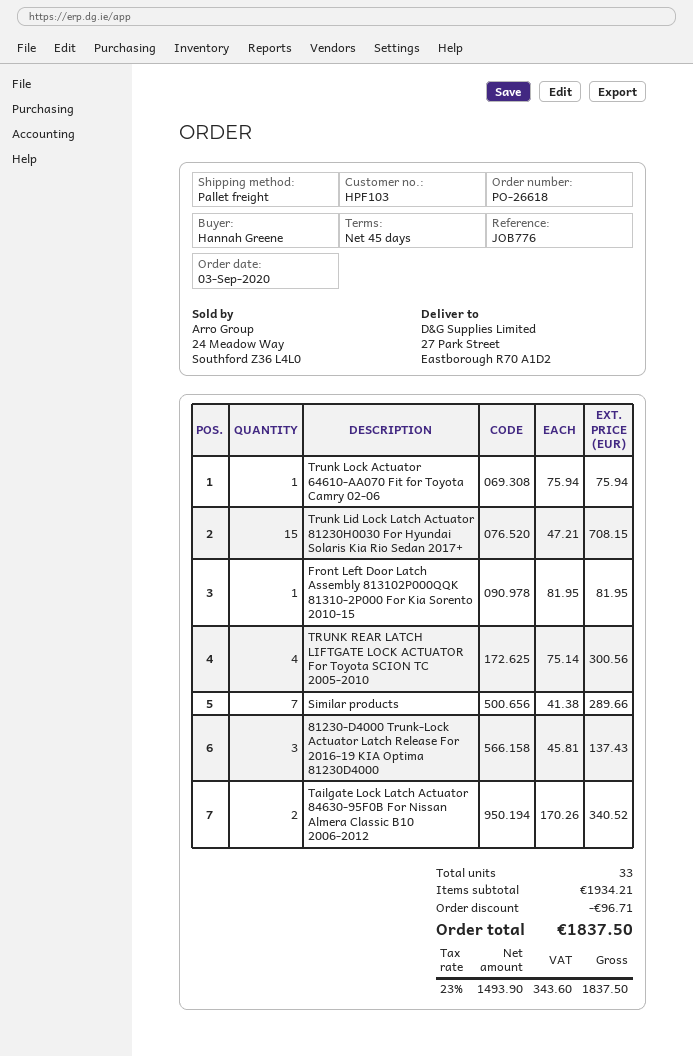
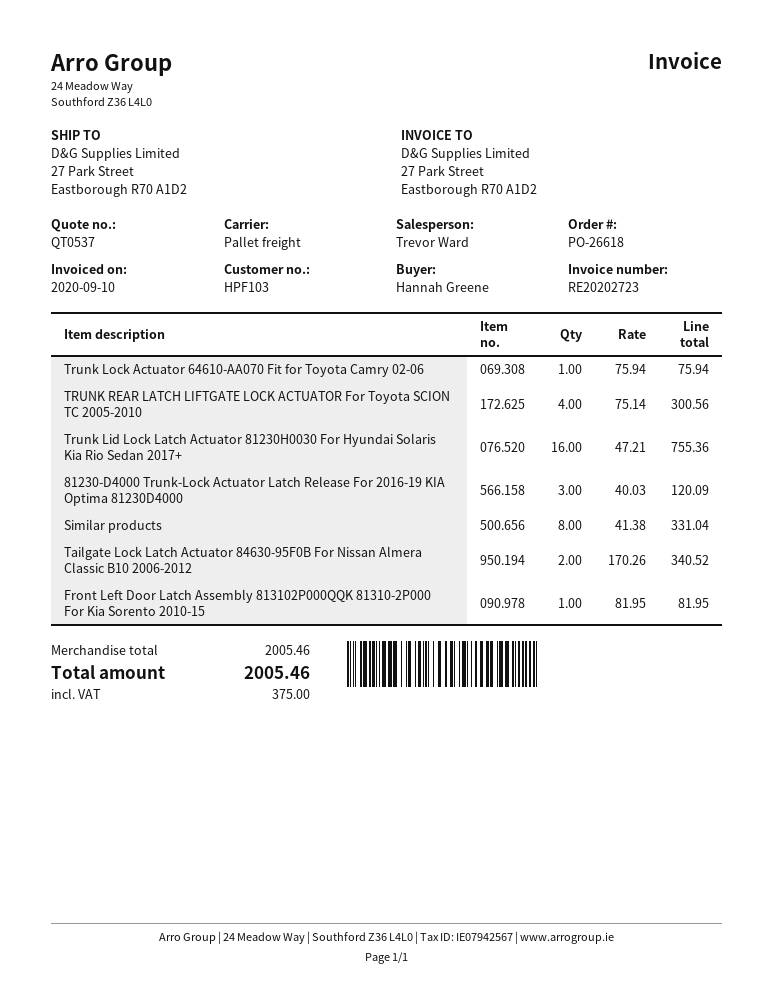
Trunk Lid Lock Latch Actuator 81230H0030 For Hyundai Solaris Kia Rio Sedan 2017+: 15 x 47.21 = 708.15 -> 16 x 47.21 = 755.36
Similar products: 7 x 41.38 = 289.66 -> 8 x 41.38 = 331.04
81230-D4000 Trunk-Lock Actuator Latch Release For 2016-19 KIA Optima 81230D4000: 3 x 45.81 = 137.43 -> 3 x 40.03 = 120.09
subtotal: 1934.21 -> 2005.46
discount: 96.71 -> none
tax: 343.60 -> 375.00
total: 1837.50 -> 2005.46

